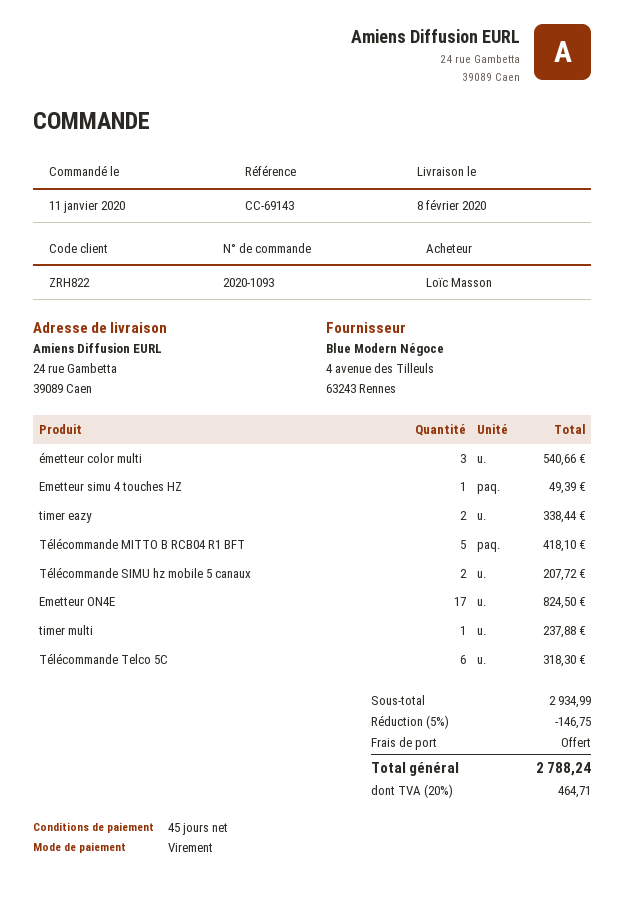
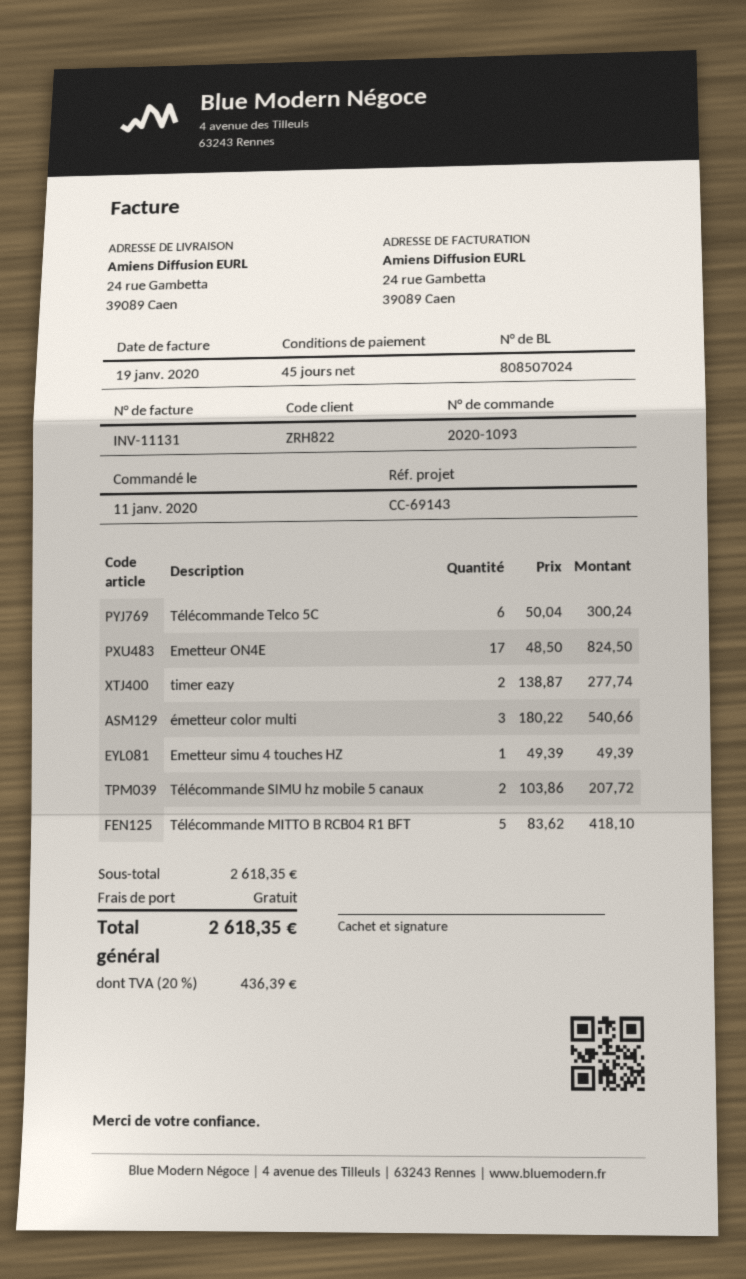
timer eazy: 2 for 338.44 -> 2 for 277.74
timer multi: 1 for 237.88 -> none
Télécommande Telco 5C: 6 for 318.30 -> 6 for 300.24
subtotal: 2934.99 -> 2618.35
discount: 5% = 146.75 -> none
tax: 20% = 464.71 -> 20% = 436.39
total: 2788.24 -> 2618.35

